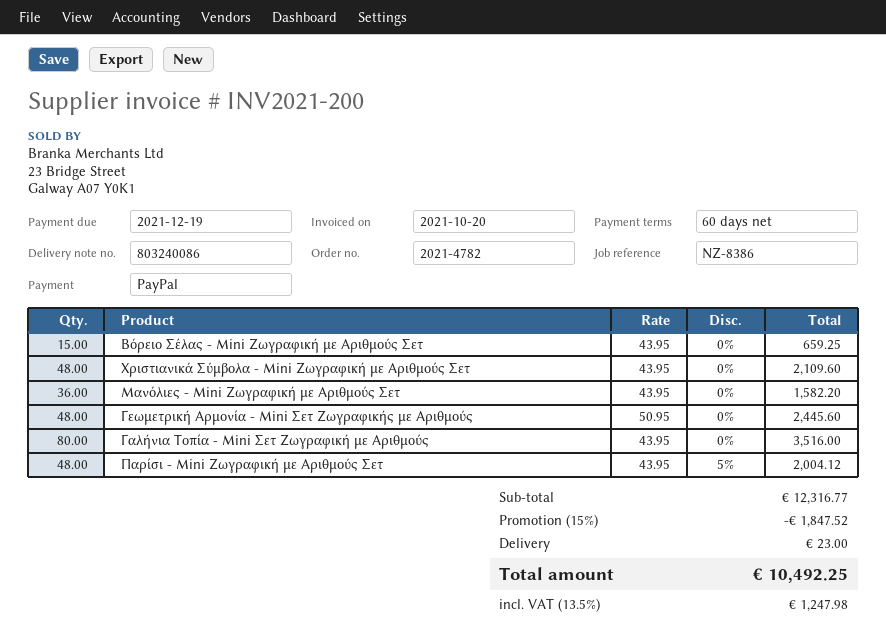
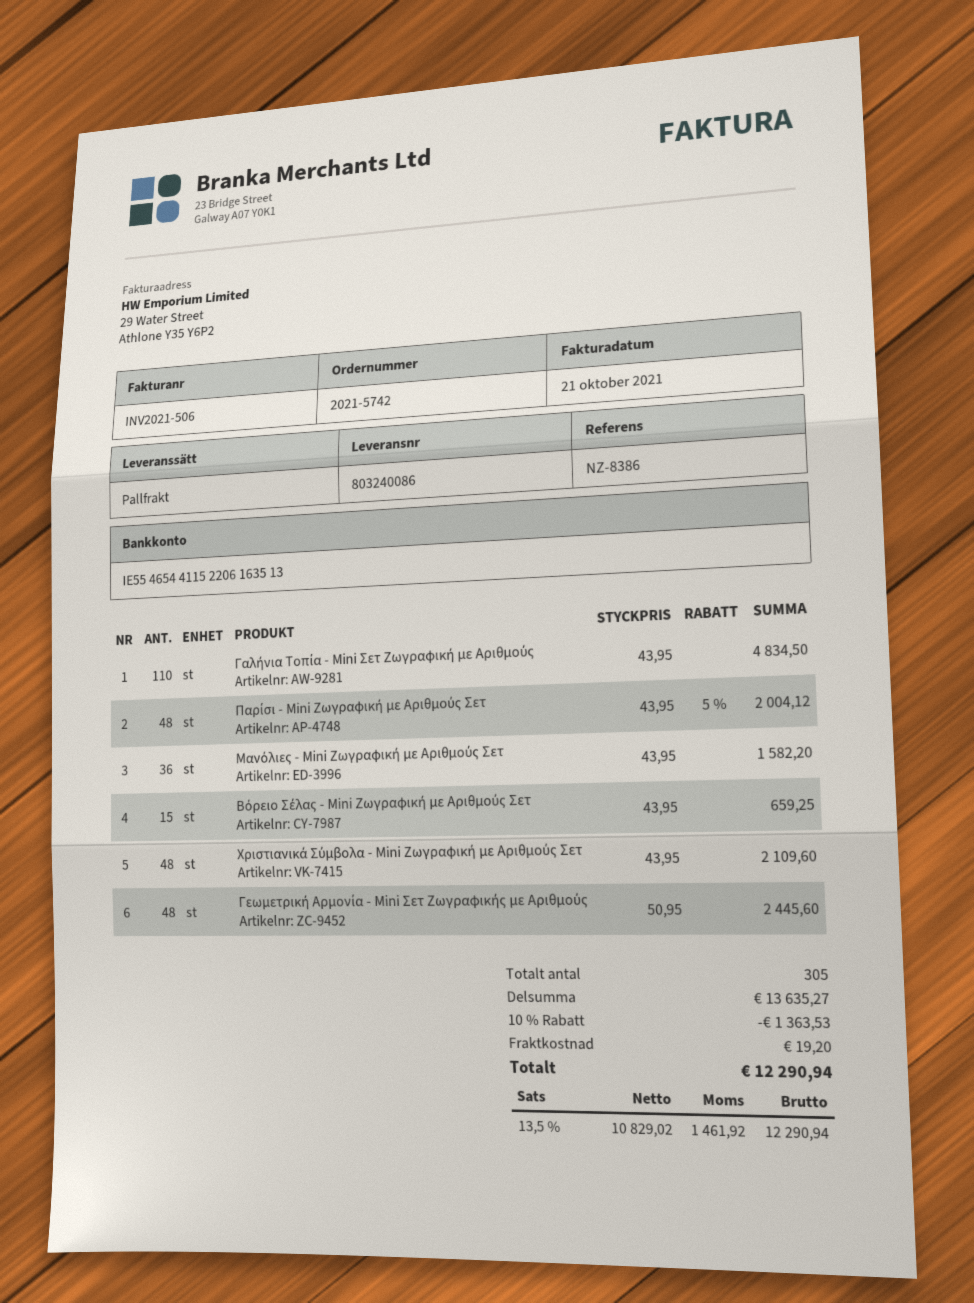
order number: 2021-4782 -> 2021-5742
invoice number: INV2021-200 -> INV2021-506
invoice date: 2021-10-20 -> 2021-10-21
Γαλήνια Τοπία - Mini Σετ Ζωγραφική με Αριθμούς: 80 x 43.95 = 3516.00 -> 110 x 43.95 = 4834.50
subtotal: 12316.77 -> 13635.27
discount: 15% = 1847.52 -> 10% = 1363.53
shipping: 23.00 -> 19.20
tax: 13.5% = 1247.98 -> 13.5% = 1461.92
total: 10492.25 -> 12290.94

